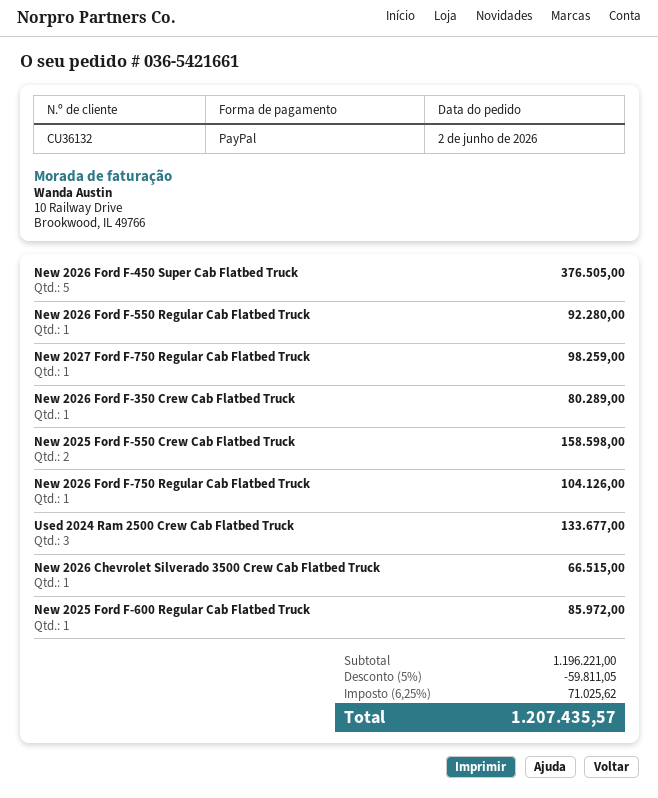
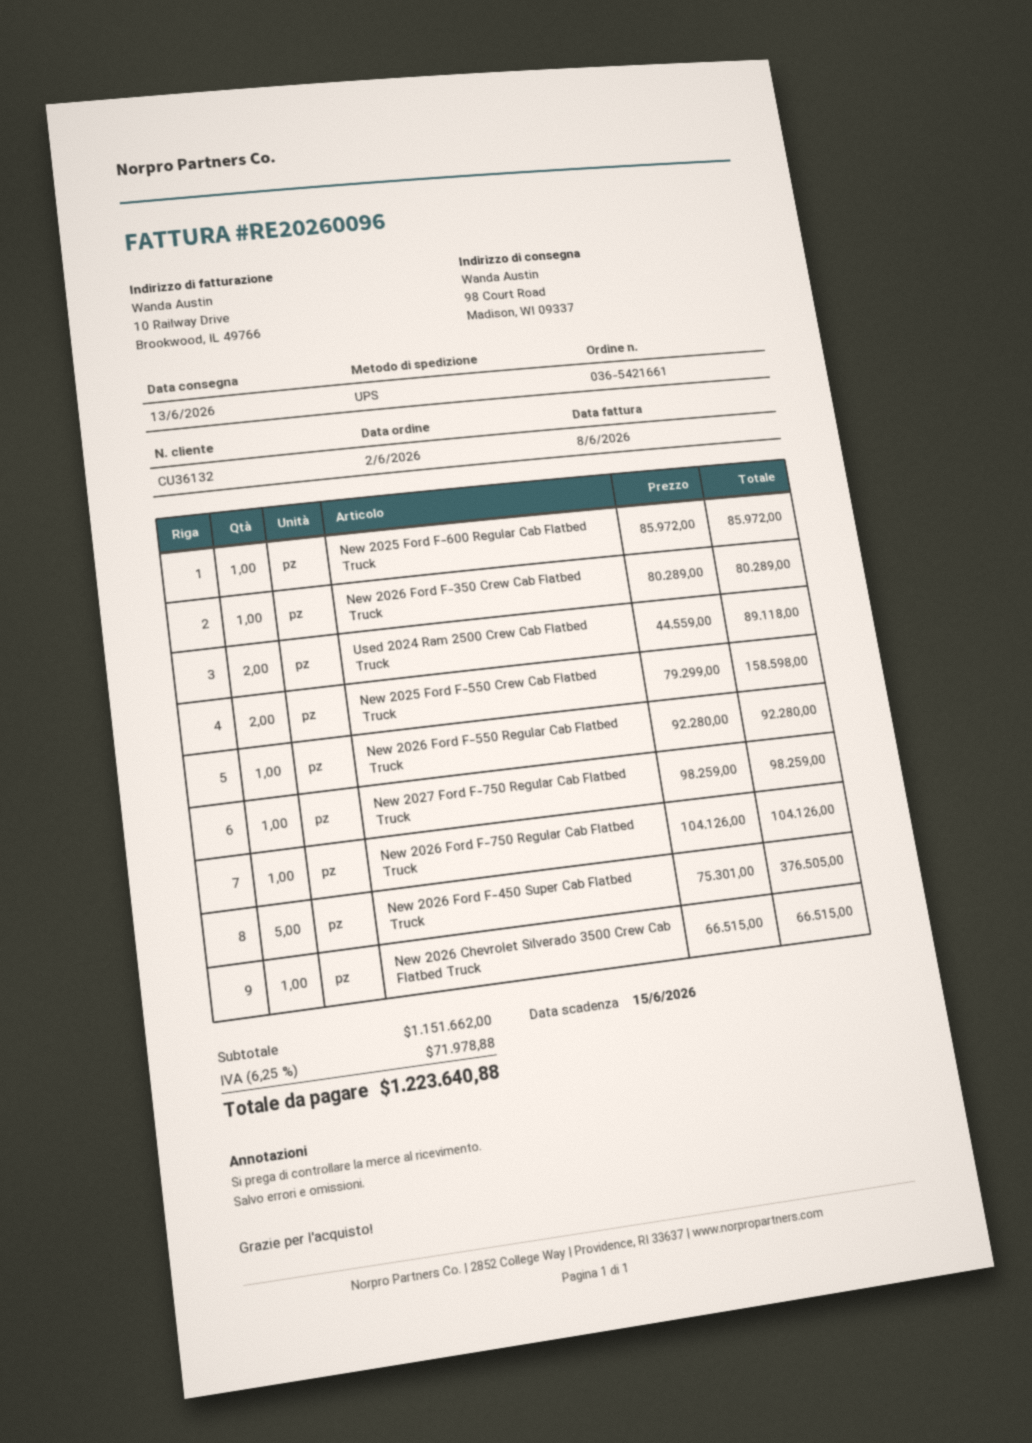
Used 2024 Ram 2500 Crew Cab Flatbed Truck: 3 for 133677.00 -> 2 for 89118.00
subtotal: 1196221.00 -> 1151662.00
discount: 5% = 59811.05 -> none
tax: 6.25% = 71025.62 -> 6.25% = 71978.88
total: 1207435.57 -> 1223640.88

